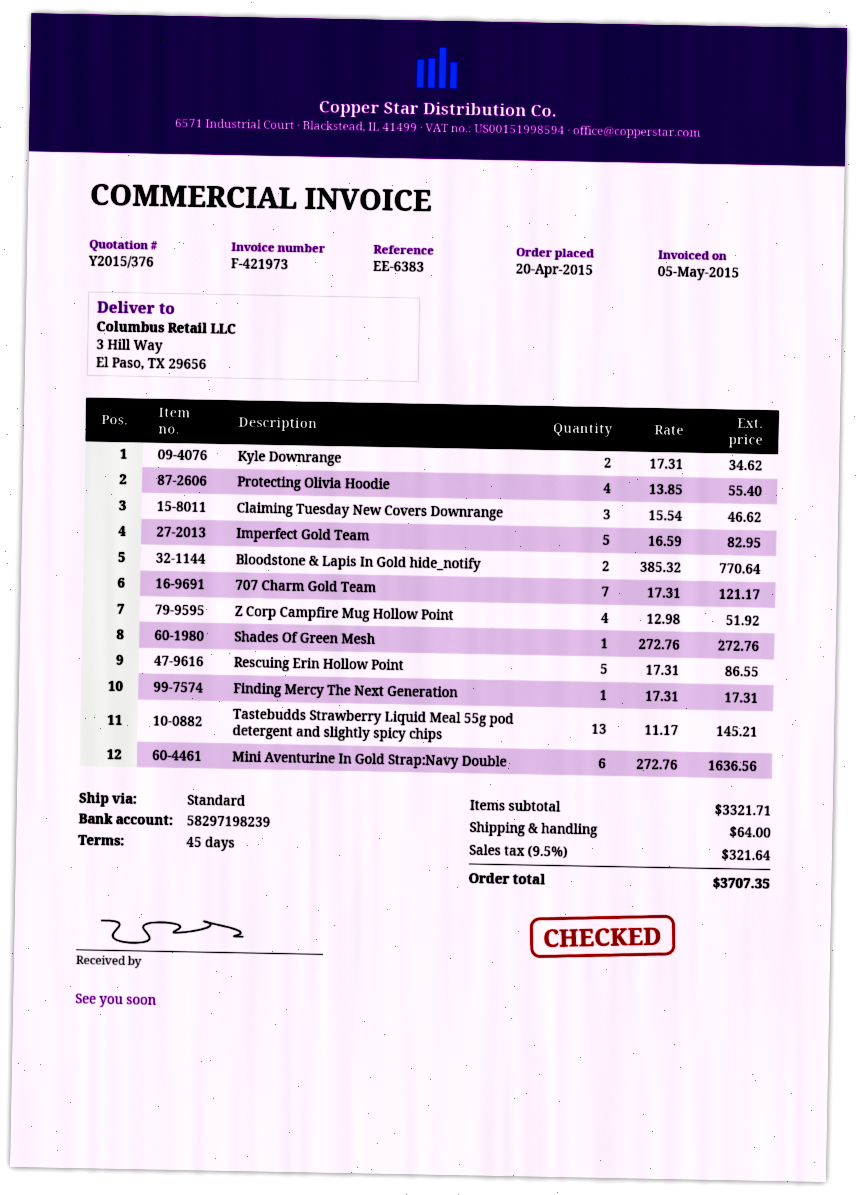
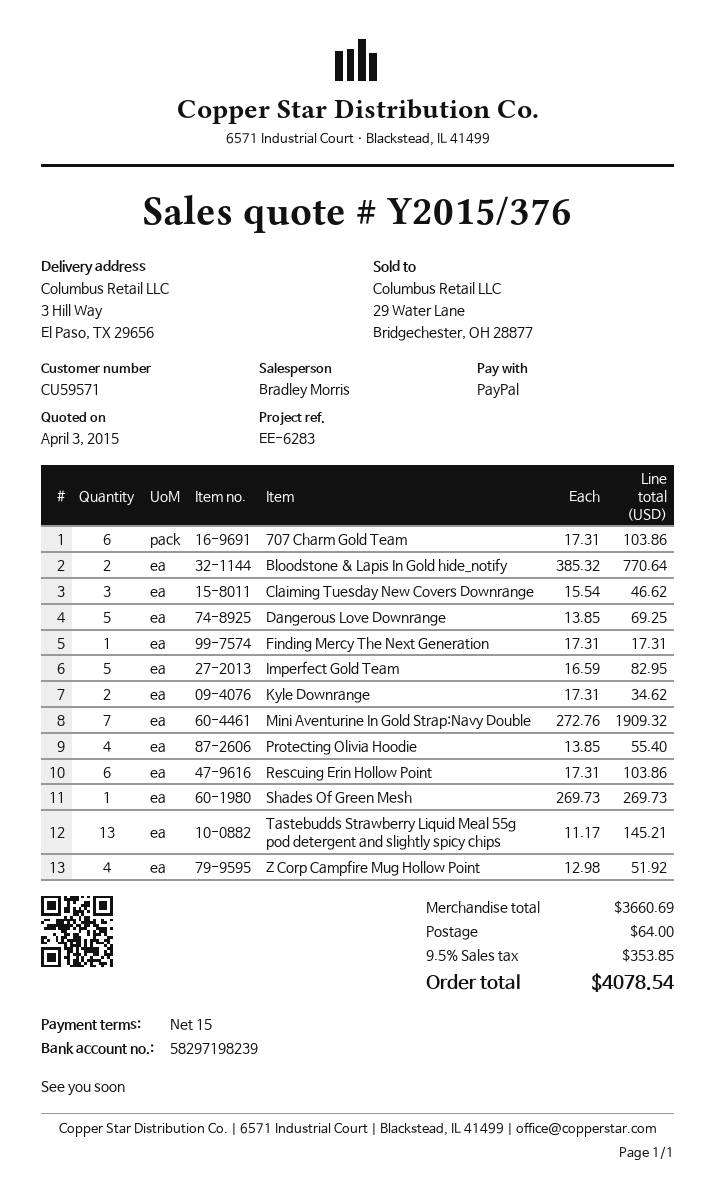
payment terms: 45 days -> 15 days
reference: EE-6383 -> EE-6283
707 Charm Gold Team: 7 x 17.31 = 121.17 -> 6 x 17.31 = 103.86
Shades Of Green Mesh: 1 x 272.76 = 272.76 -> 1 x 269.73 = 269.73
Rescuing Erin Hollow Point: 5 x 17.31 = 86.55 -> 6 x 17.31 = 103.86
Mini Aventurine In Gold Strap:Navy Double: 6 x 272.76 = 1636.56 -> 7 x 272.76 = 1909.32
Dangerous Love Downrange: none -> 5 x 13.85 = 69.25
subtotal: 3321.71 -> 3660.69
tax: 9.5% = 321.64 -> 9.5% = 353.85
total: 3707.35 -> 4078.54

